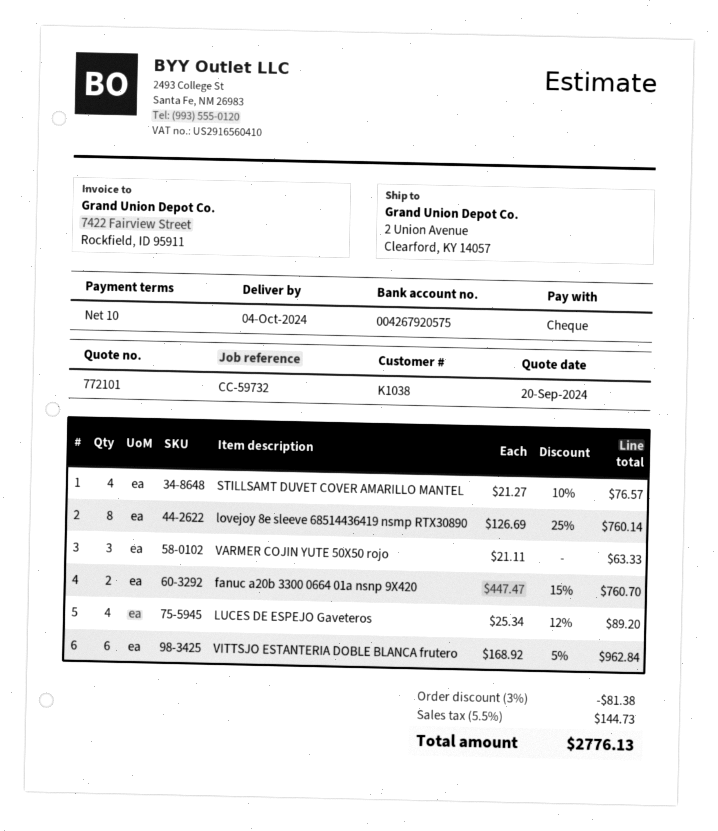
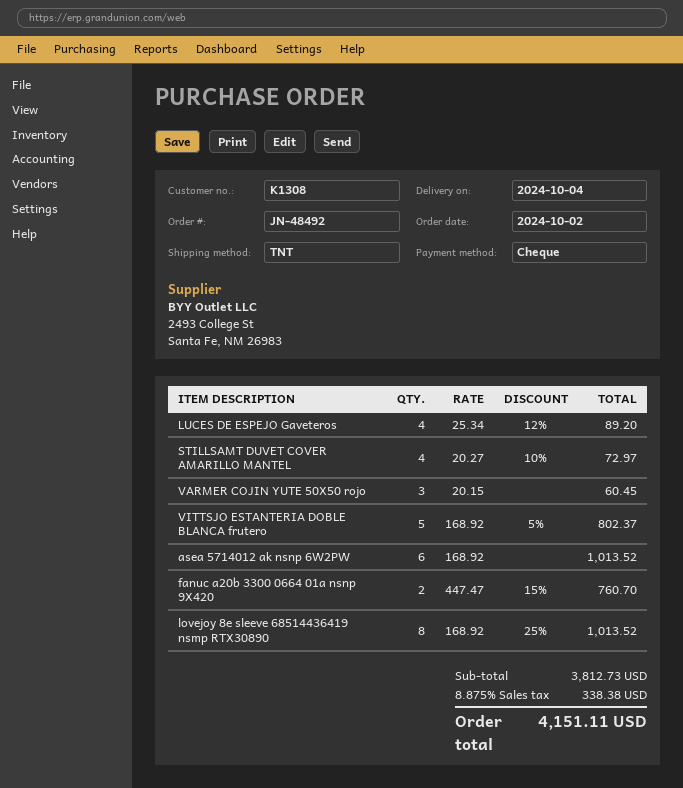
customer number: K1038 -> K1308
STILLSAMT DUVET COVER AMARILLO MANTEL: 4 x 21.27 - 10% = 76.57 -> 4 x 20.27 - 10% = 72.97
lovejoy 8e sleeve 68514436419 nsmp RTX30890: 8 x 126.69 - 25% = 760.14 -> 8 x 168.92 - 25% = 1013.52
VARMER COJIN YUTE 50X50 rojo: 3 x 21.11 = 63.33 -> 3 x 20.15 = 60.45
VITTSJO ESTANTERIA DOBLE BLANCA frutero: 6 x 168.92 - 5% = 962.84 -> 5 x 168.92 - 5% = 802.37
asea 5714012 ak nsnp 6W2PW: none -> 6 x 168.92 = 1013.52
discount: 3% = 81.38 -> none
tax: 5.5% = 144.73 -> 8.875% = 338.38
total: 2776.13 -> 4151.11

